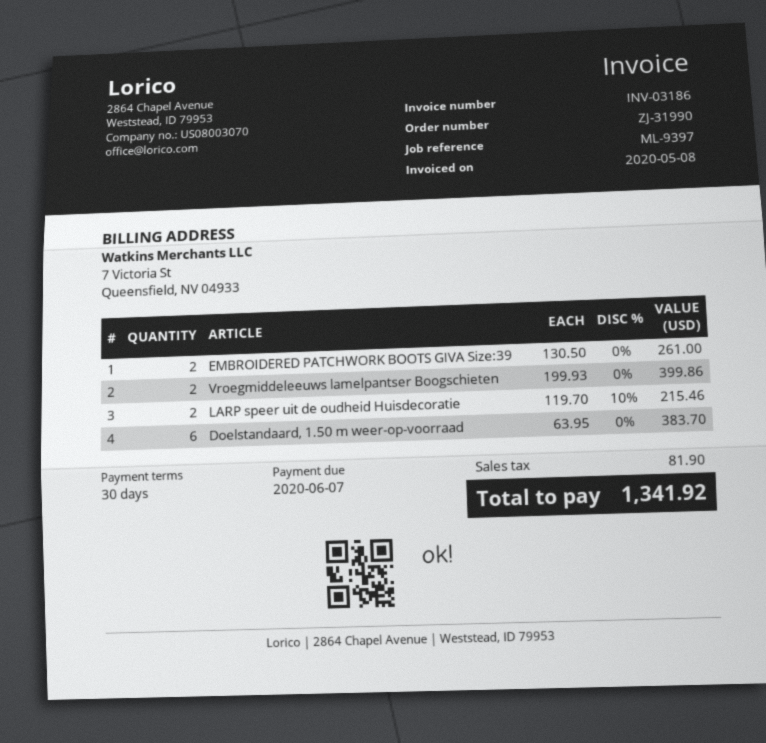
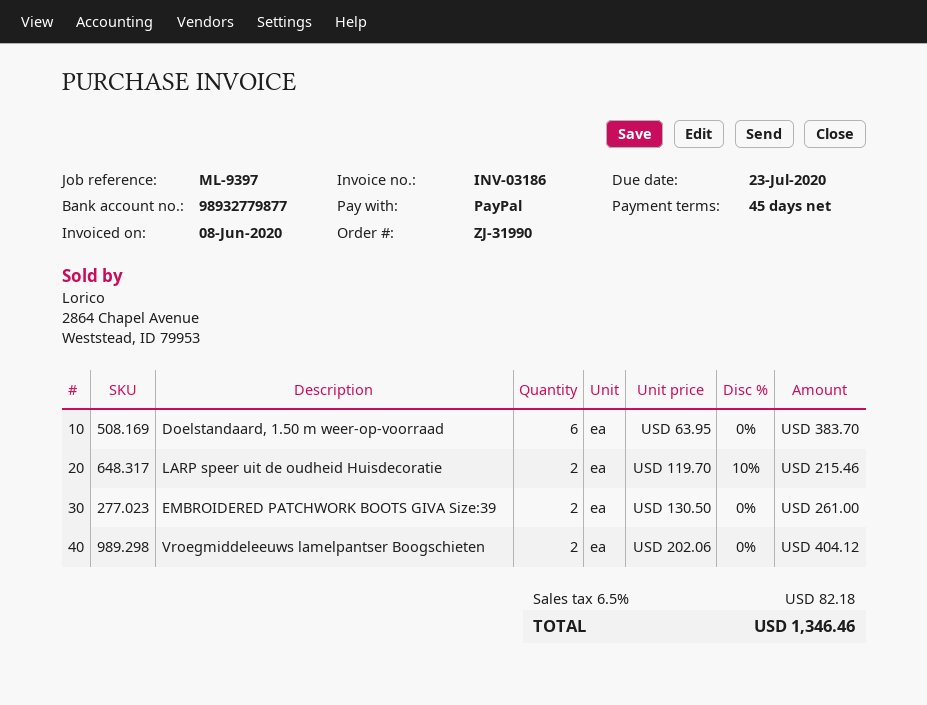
invoice date: 2020-05-08 -> 2020-06-08
payment terms: 30 days -> 45 days
due date: 2020-06-07 -> 2020-07-23
Vroegmiddeleeuws lamelpantser Boogschieten: 2 x 199.93 = 399.86 -> 2 x 202.06 = 404.12
tax: 81.90 -> 82.18
total: 1341.92 -> 1346.46

